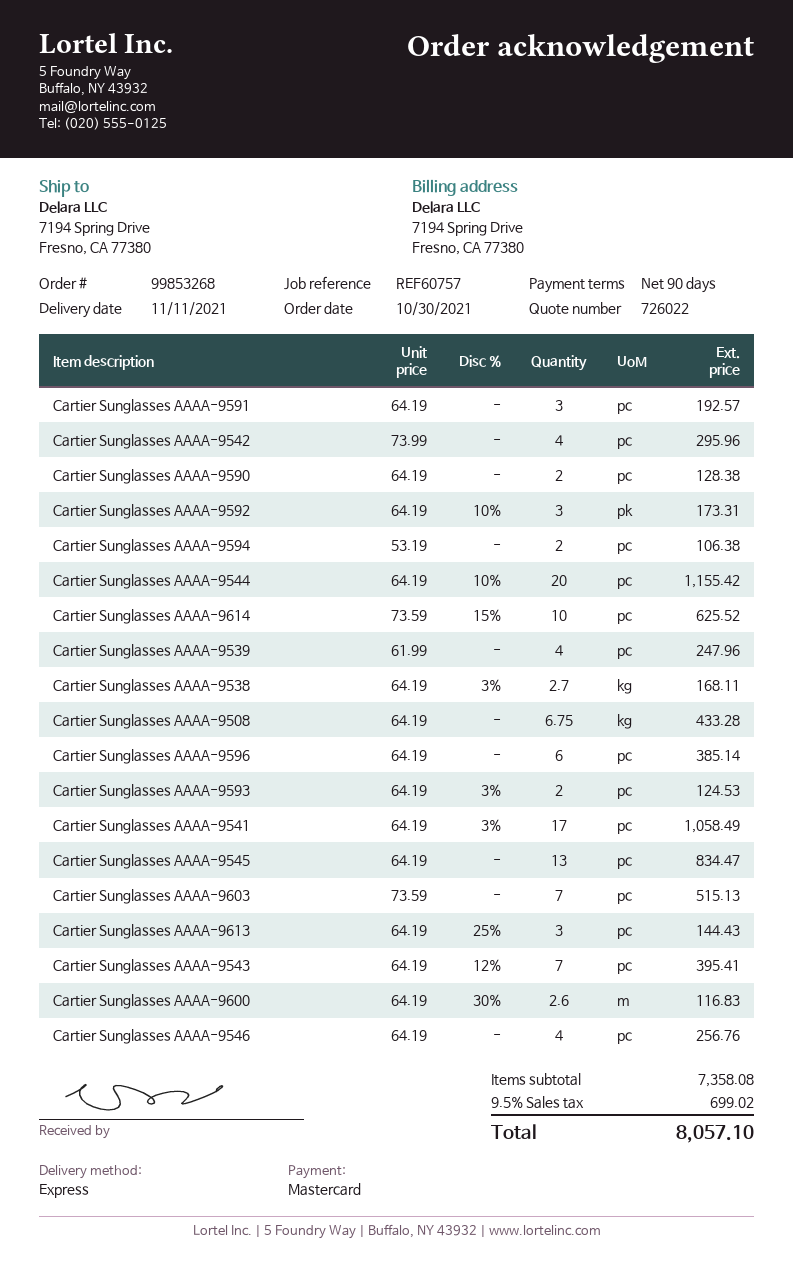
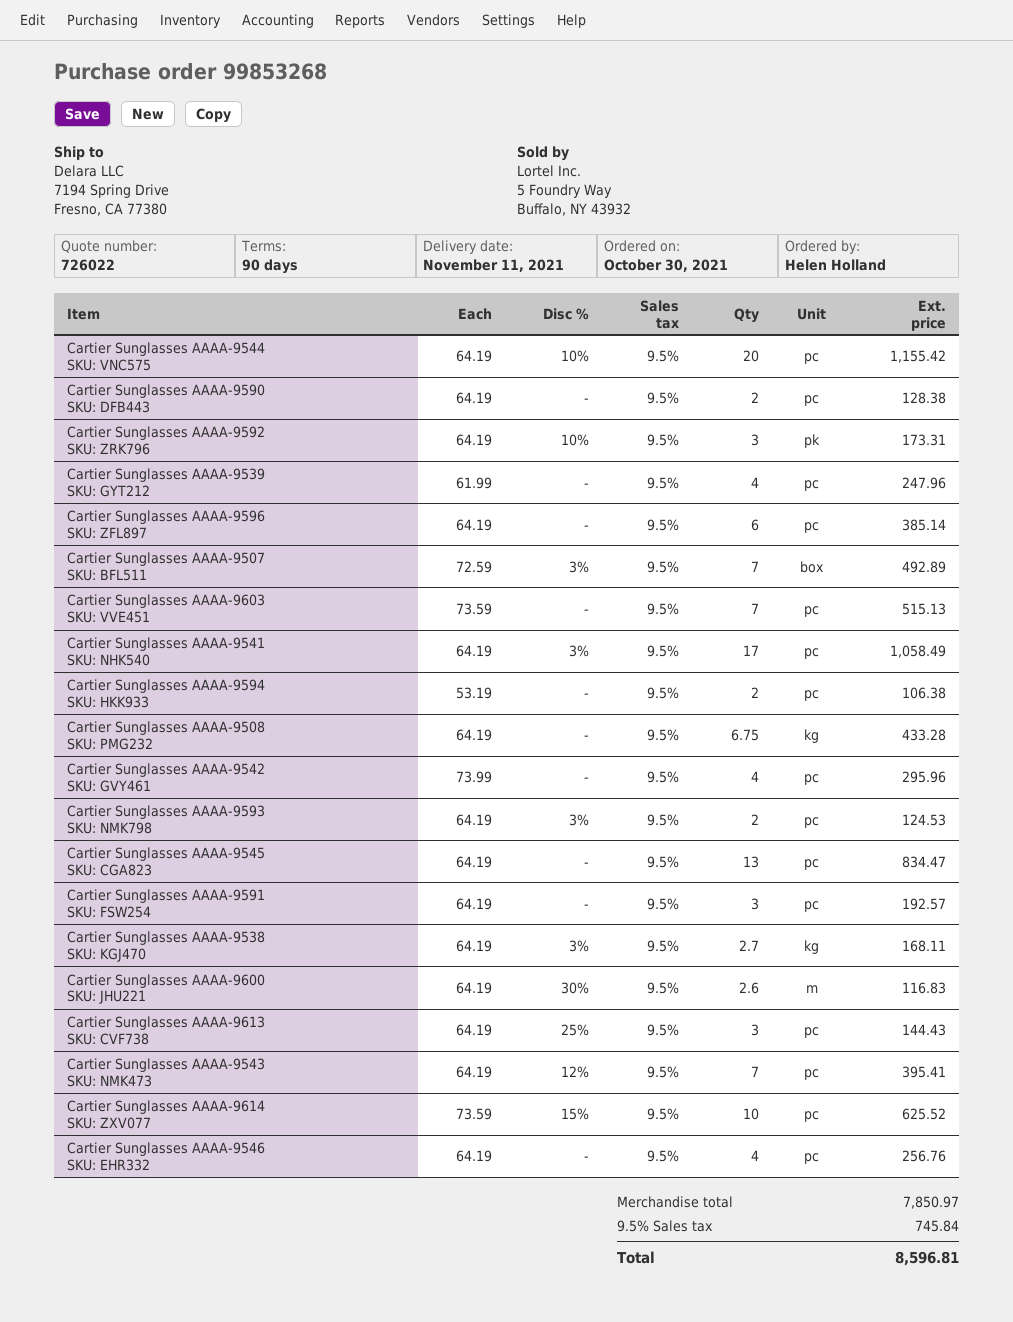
Cartier Sunglasses AAAA-9507: none -> 7 x 72.59 - 3% = 492.89
subtotal: 7358.08 -> 7850.97
tax: 9.5% = 699.02 -> 9.5% = 745.84
total: 8057.10 -> 8596.81

